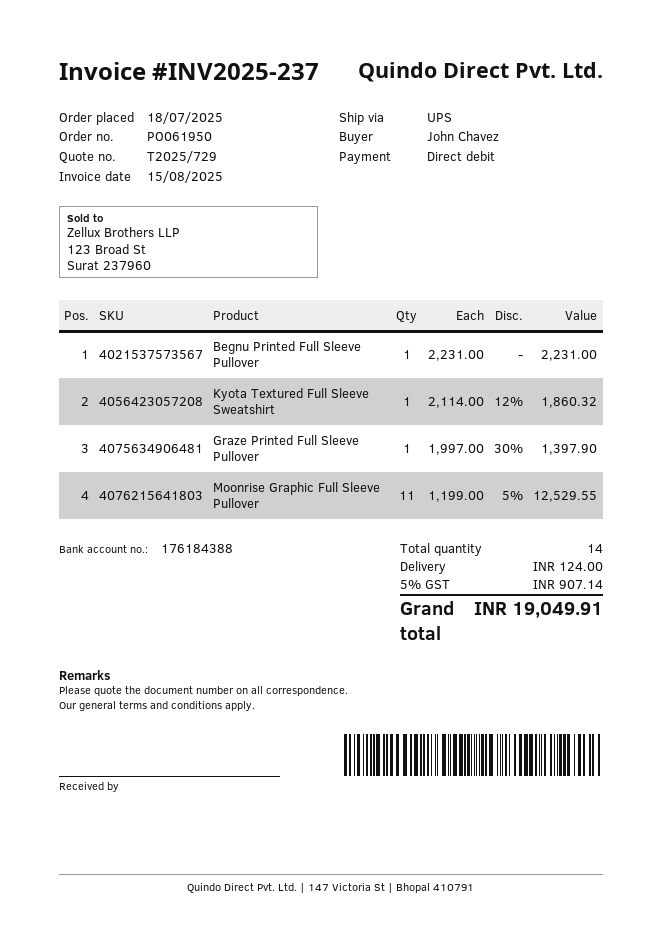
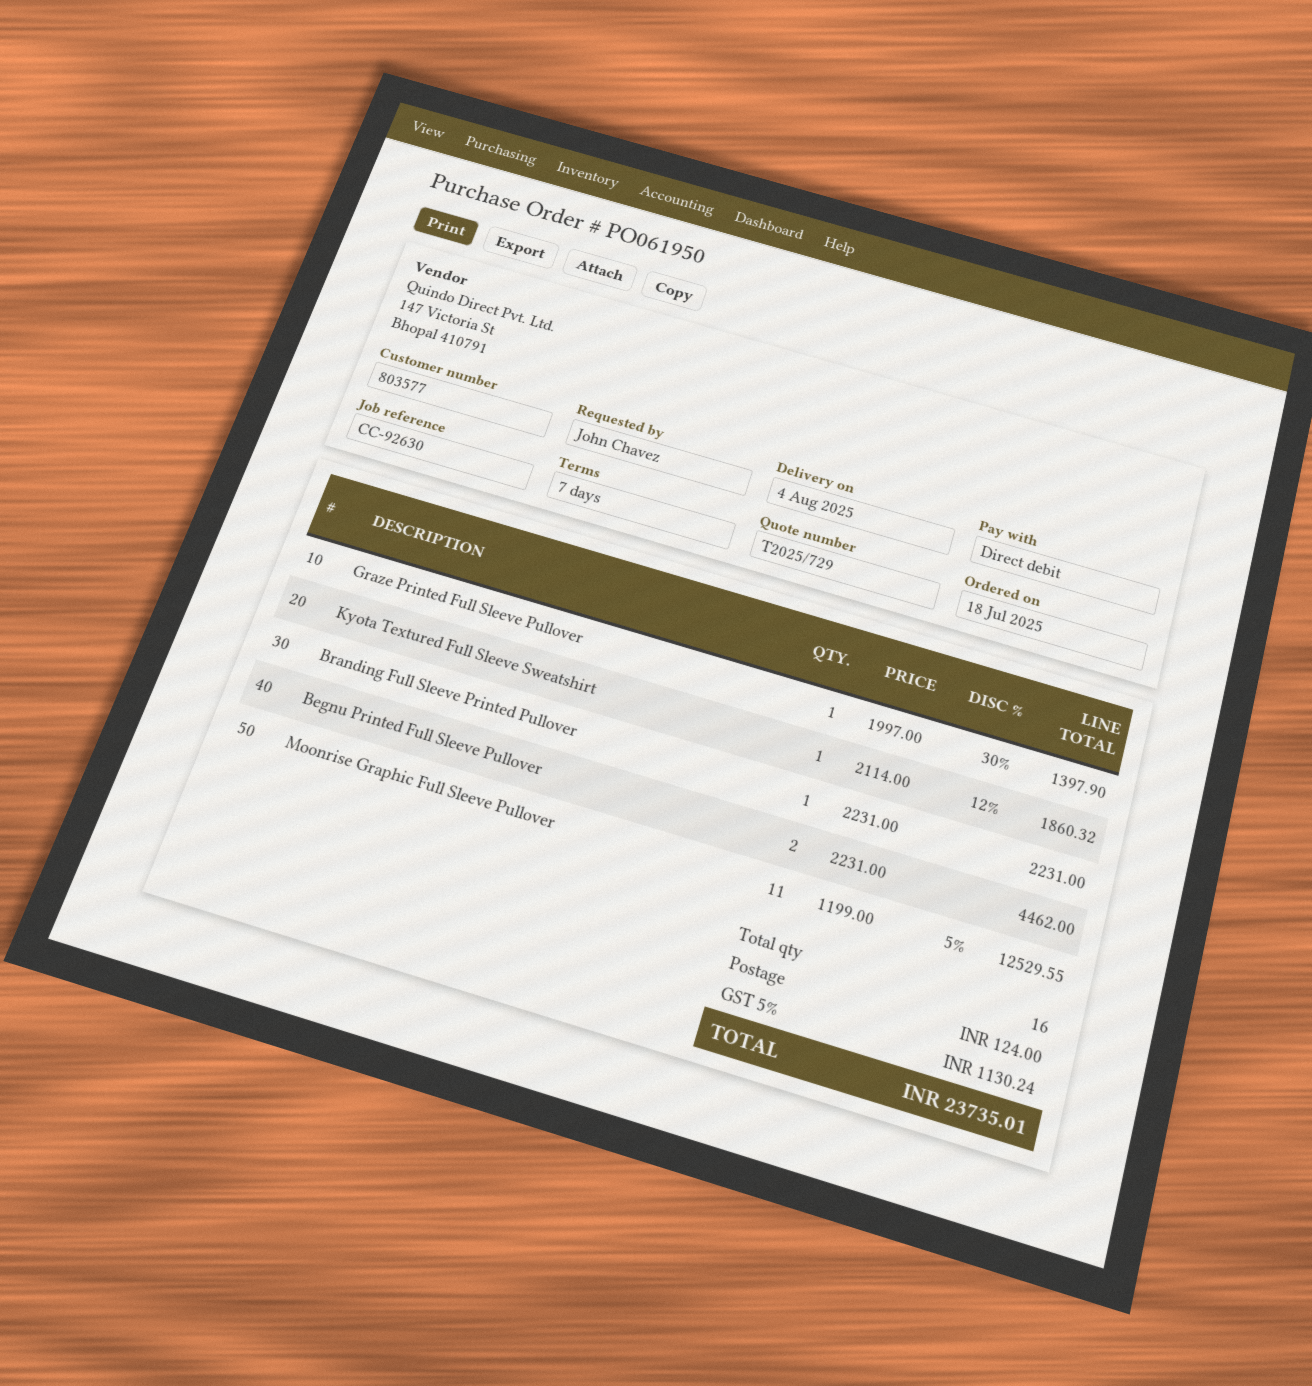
Begnu Printed Full Sleeve Pullover: 1 x 2231.00 = 2231.00 -> 2 x 2231.00 = 4462.00
Branding Full Sleeve Printed Pullover: none -> 1 x 2231.00 = 2231.00
total quantity: 14 -> 16
tax: 5% = 907.14 -> 5% = 1130.24
total: 19049.91 -> 23735.01

